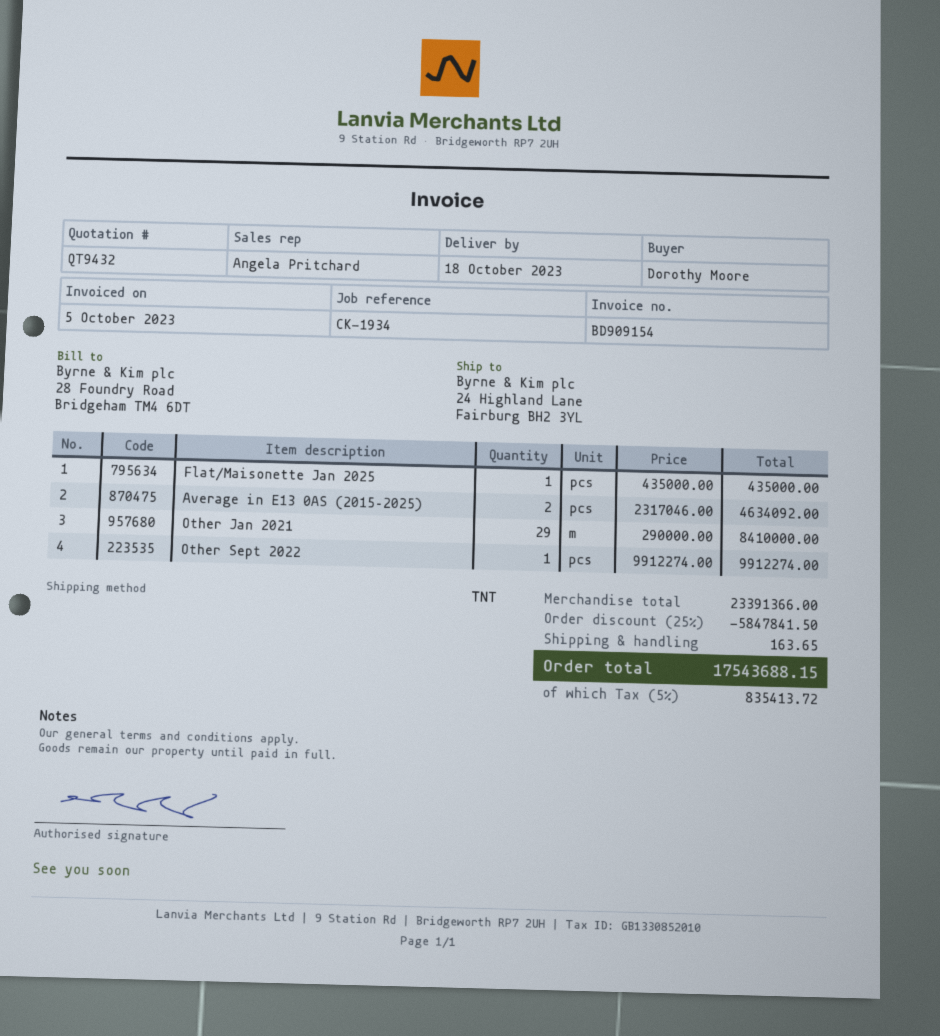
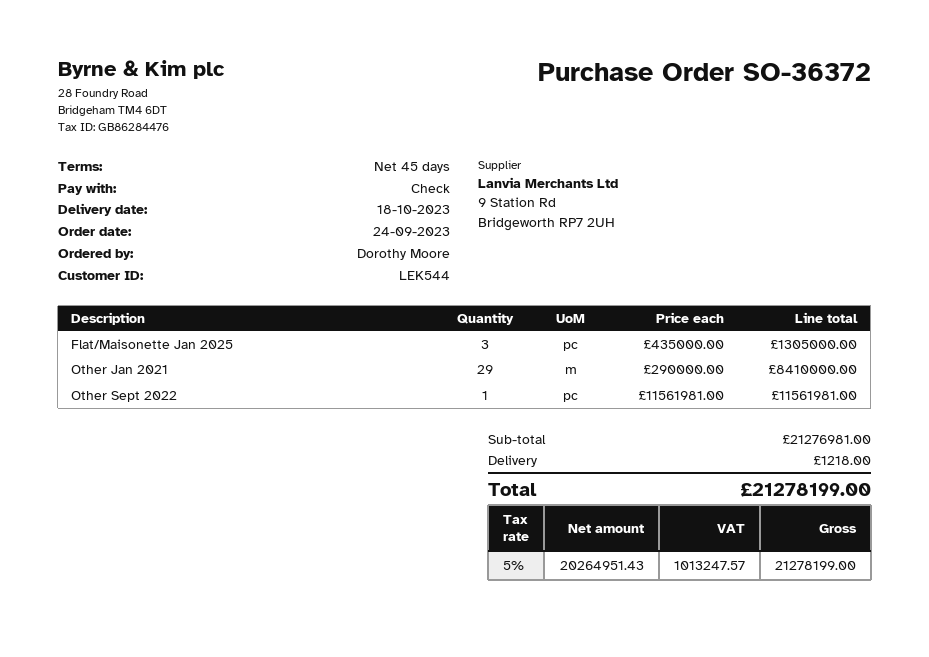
Flat/Maisonette Jan 2025: 1 x 435000.00 = 435000.00 -> 3 x 435000.00 = 1305000.00
Average in E13 0AS (2015–2025): 2 x 2317046.00 = 4634092.00 -> none
Other Sept 2022: 1 x 9912274.00 = 9912274.00 -> 1 x 11561981.00 = 11561981.00
subtotal: 23391366.00 -> 21276981.00
discount: 25% = 5847841.50 -> none
shipping: 163.65 -> 1218.00
tax: 5% = 835413.72 -> 5% = 1013247.57
total: 17543688.15 -> 21278199.00

